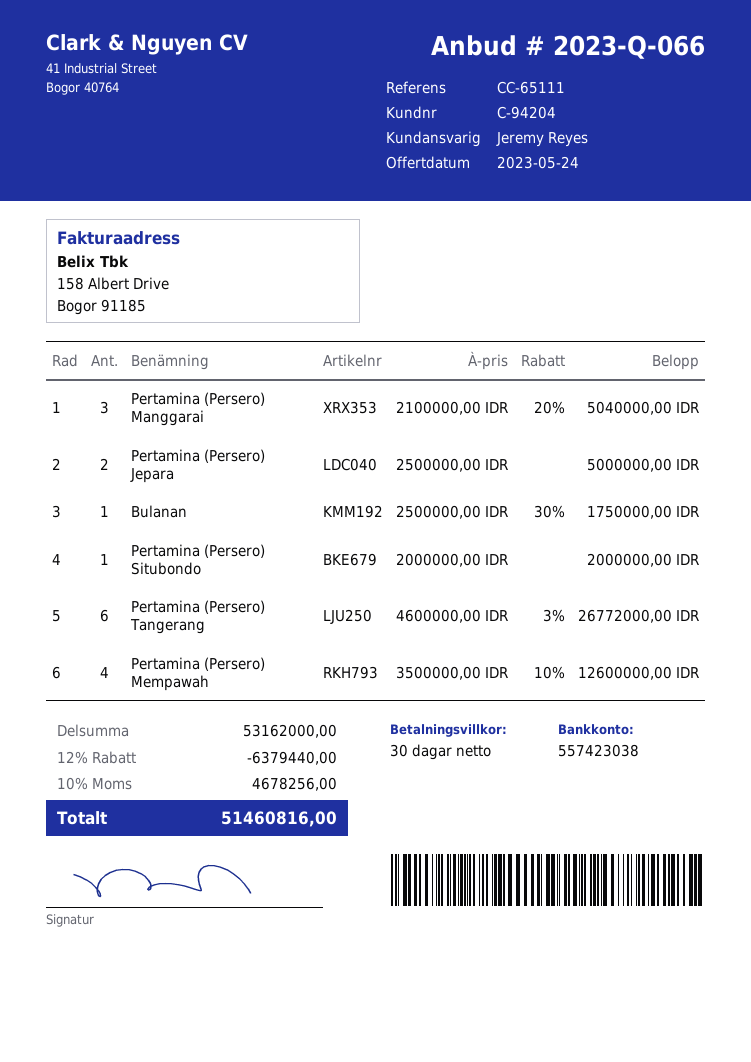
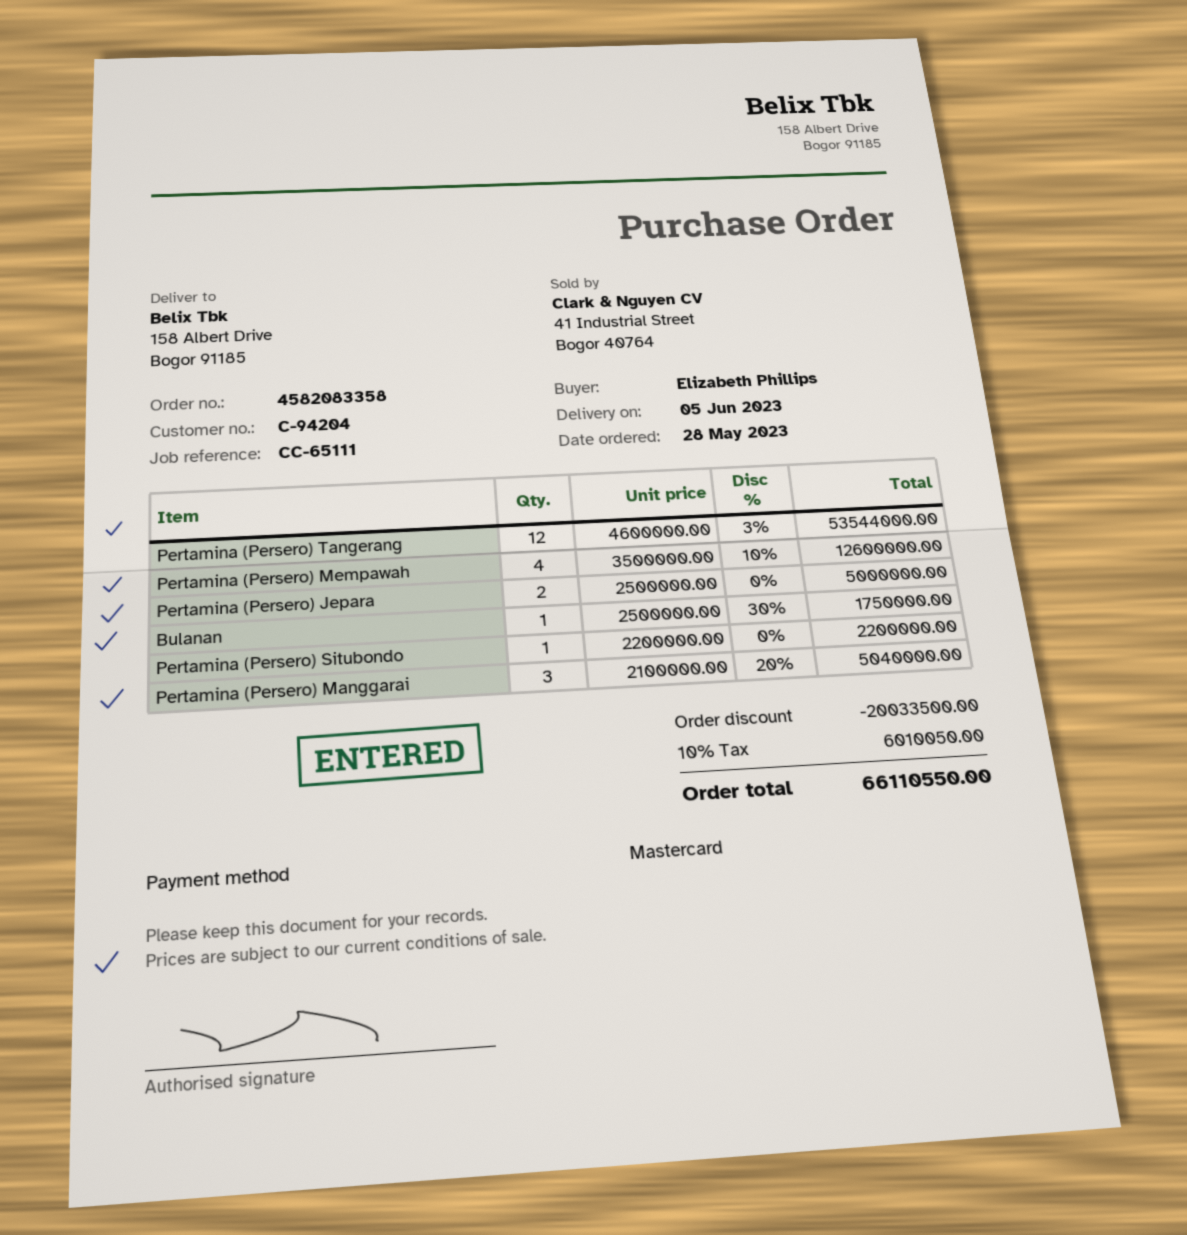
Pertamina (Persero) Situbondo: 1 x 2000000.00 = 2000000.00 -> 1 x 2200000.00 = 2200000.00
Pertamina (Persero) Tangerang: 6 x 4600000.00 - 3% = 26772000.00 -> 12 x 4600000.00 - 3% = 53544000.00
discount: 6379440.00 -> 20033500.00
tax: 10% = 4678256.00 -> 10% = 6010050.00
total: 51460816.00 -> 66110550.00

